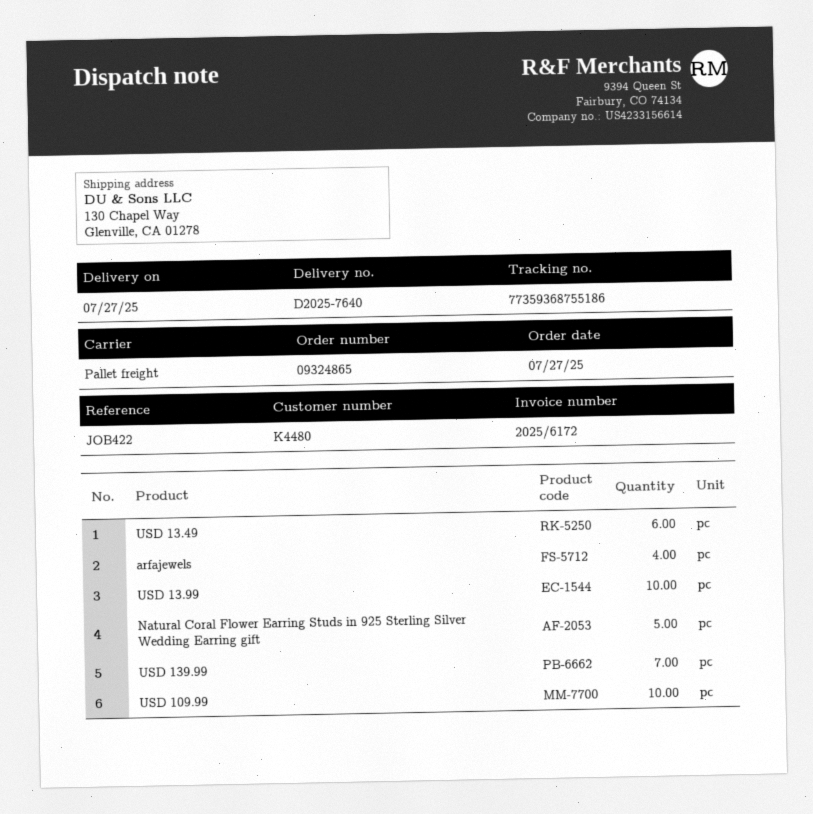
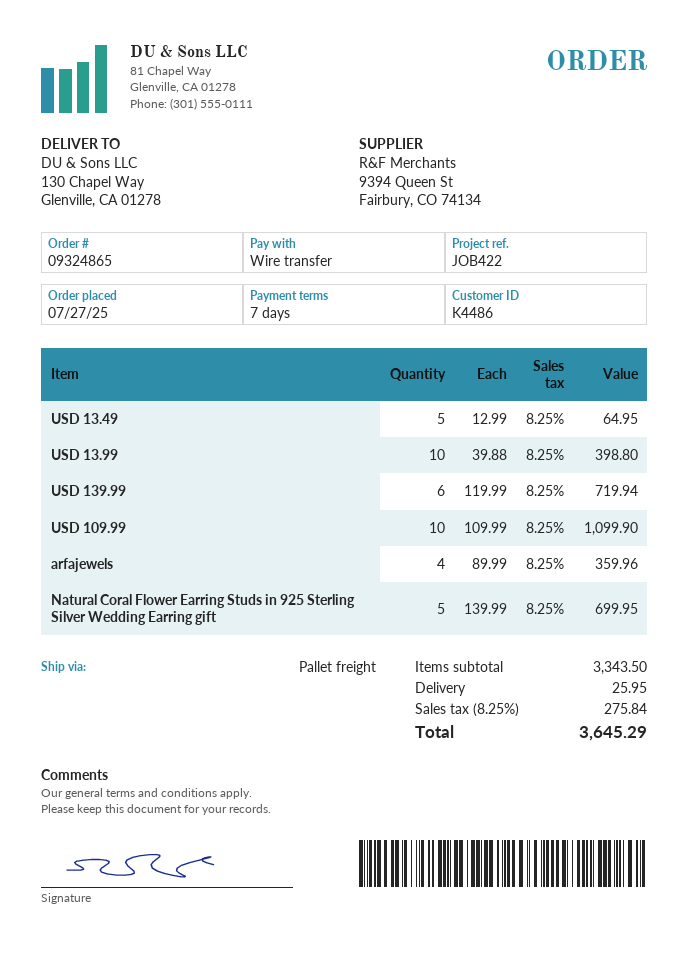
customer number: K4480 -> K4486
USD 13.49: 6 -> 5
USD 139.99: 7 -> 6

